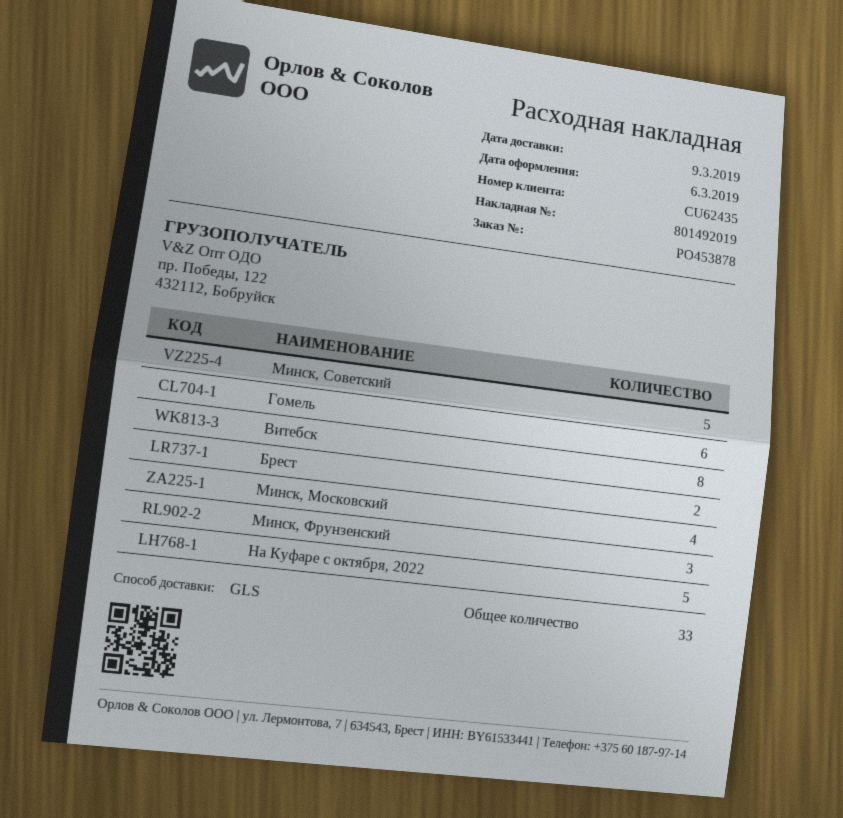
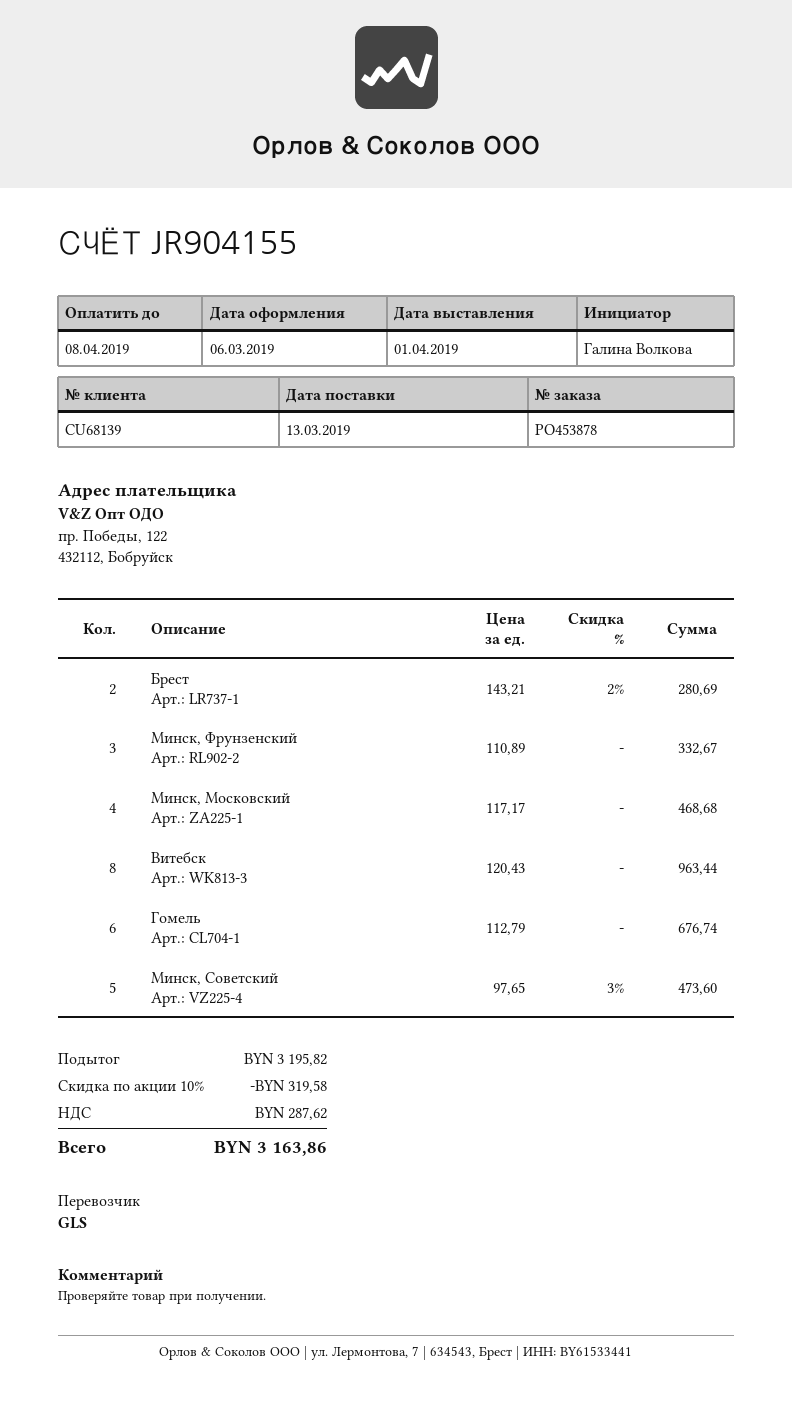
delivery date: 2019-03-09 -> 2019-03-13
customer number: CU62435 -> CU68139
На Куфаре с октября, 2022: 5 -> none

